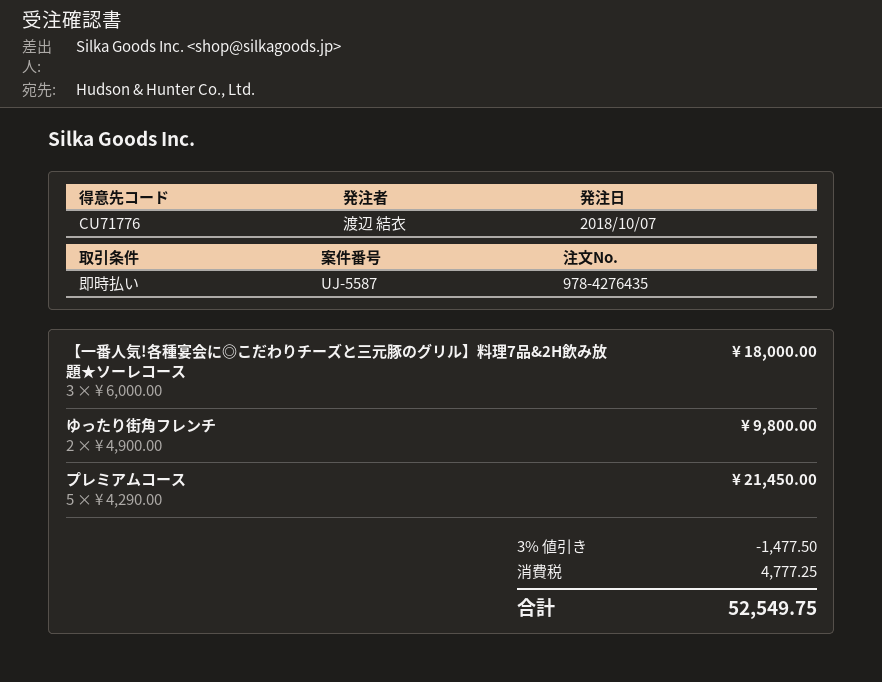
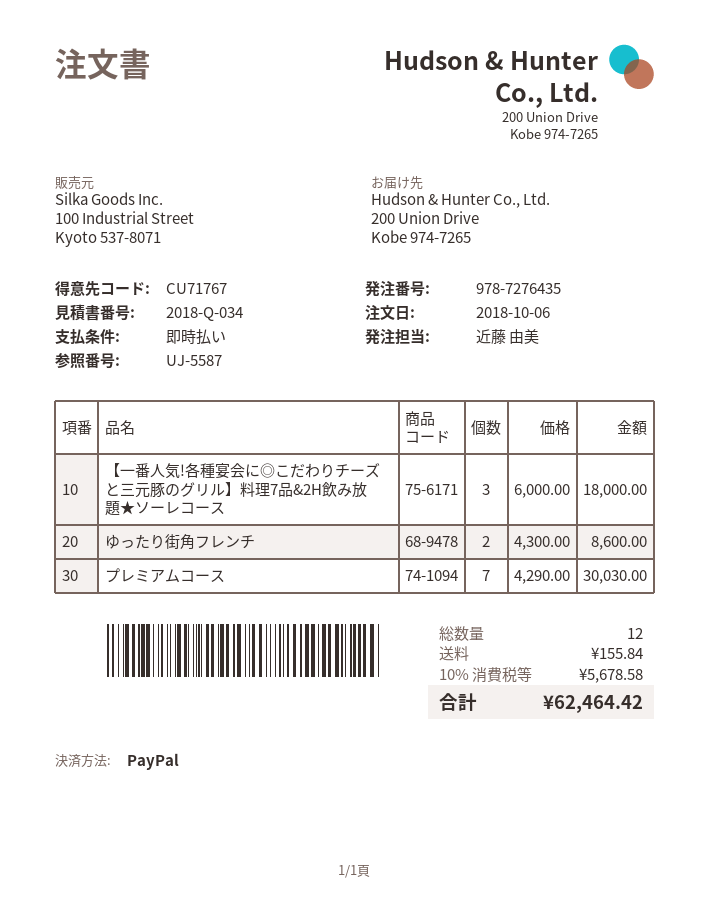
order number: 978-4276435 -> 978-7276435
order date: 2018-10-07 -> 2018-10-06
customer number: CU71776 -> CU71767
ordered by: 渡辺 結衣 -> 近藤 由美
ゆったり街角フレンチ: 2 x 4900.00 = 9800.00 -> 2 x 4300.00 = 8600.00
プレミアムコース: 5 x 4290.00 = 21450.00 -> 7 x 4290.00 = 30030.00
discount: 3% = 1477.50 -> none
shipping: none -> 155.84
tax: 4777.25 -> 5678.58
total: 52549.75 -> 62464.42

